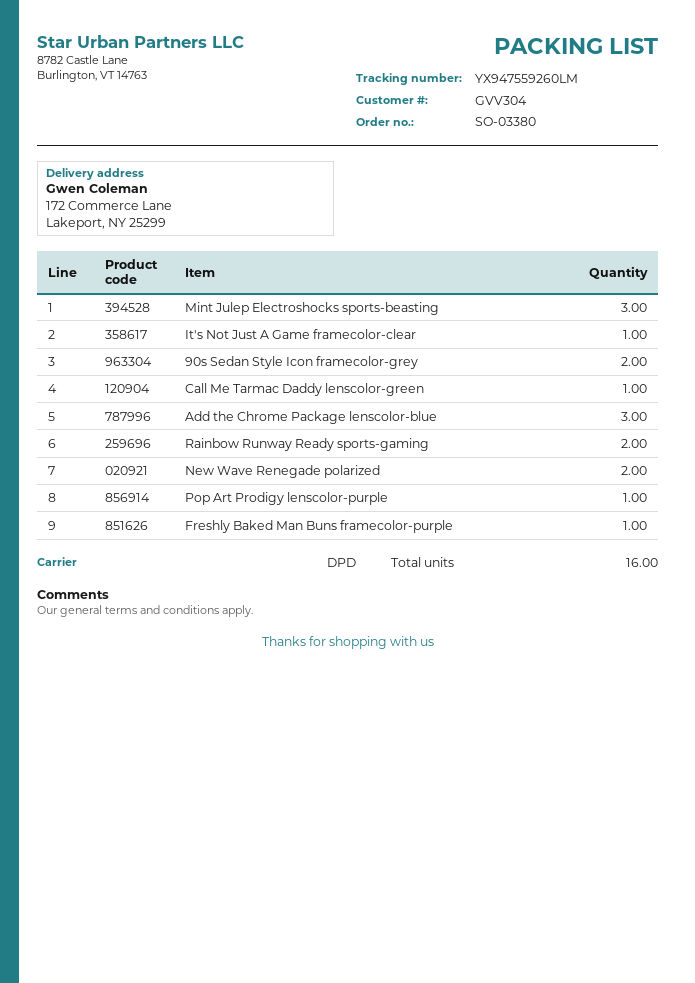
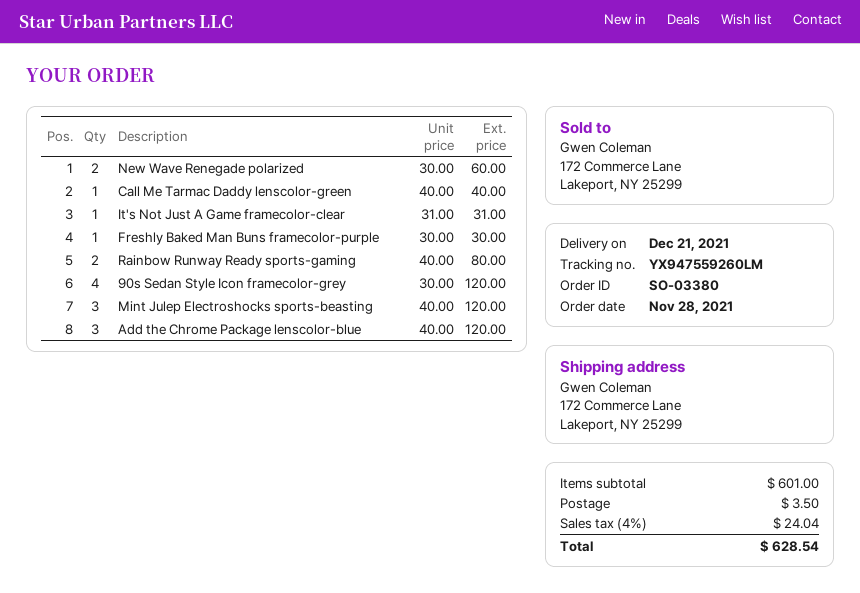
90s Sedan Style Icon framecolor-grey: 2 -> 4
Pop Art Prodigy lenscolor-purple: 1 -> none

